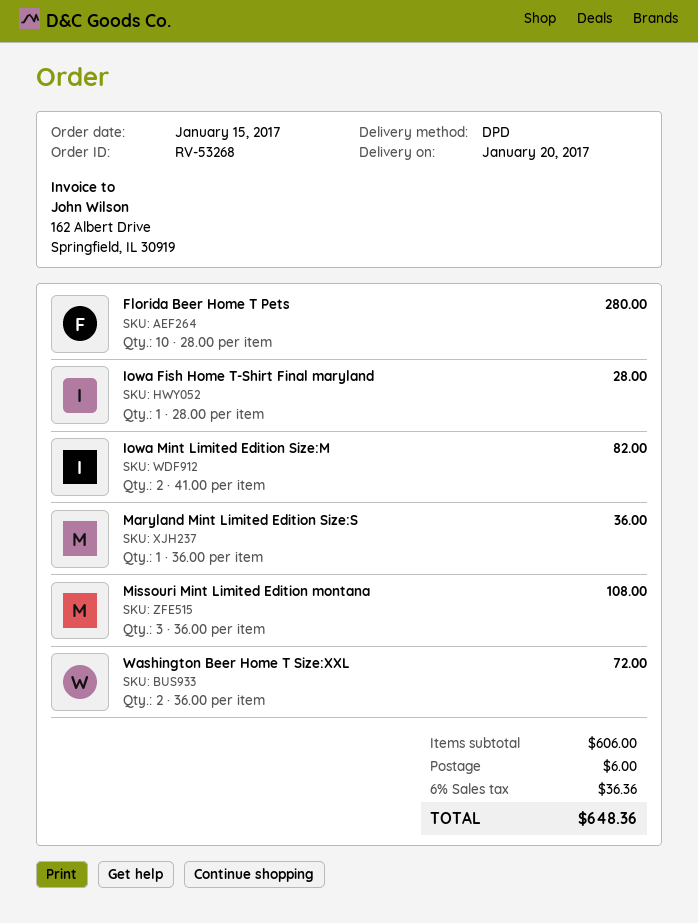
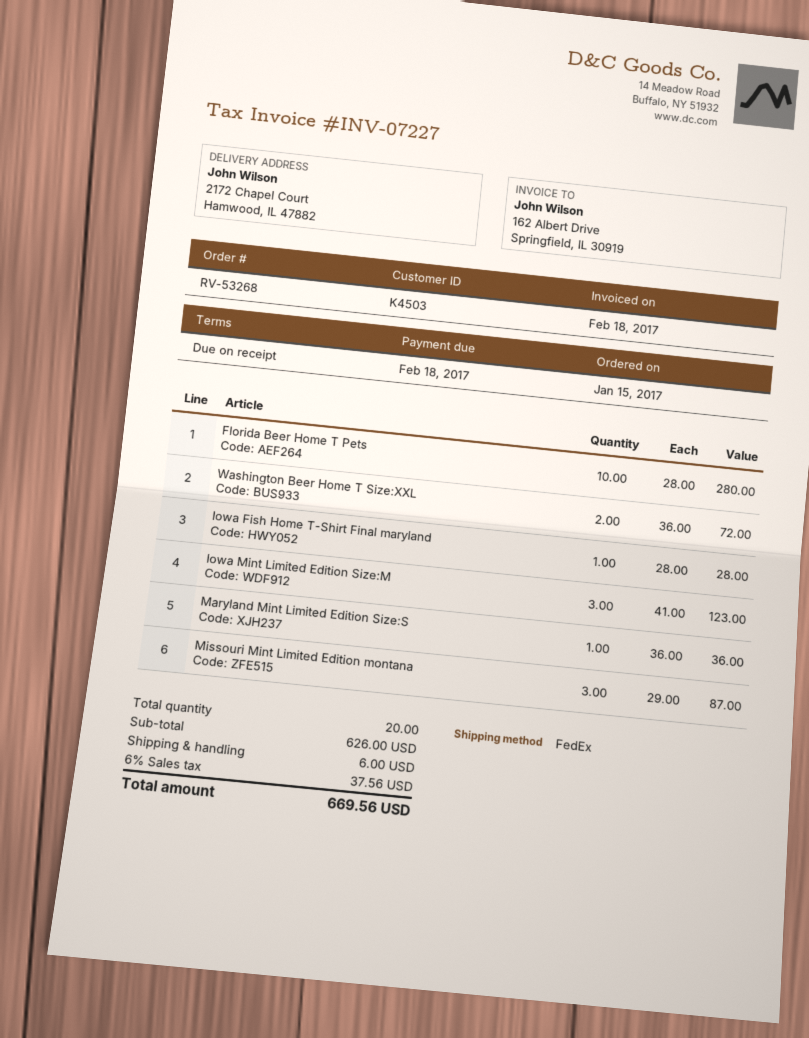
shipping method: DPD -> FedEx
Iowa Mint Limited Edition Size:M: 2 x 41.00 = 82.00 -> 3 x 41.00 = 123.00
Missouri Mint Limited Edition montana: 3 x 36.00 = 108.00 -> 3 x 29.00 = 87.00
subtotal: 606.00 -> 626.00
tax: 6% = 36.36 -> 6% = 37.56
total: 648.36 -> 669.56

